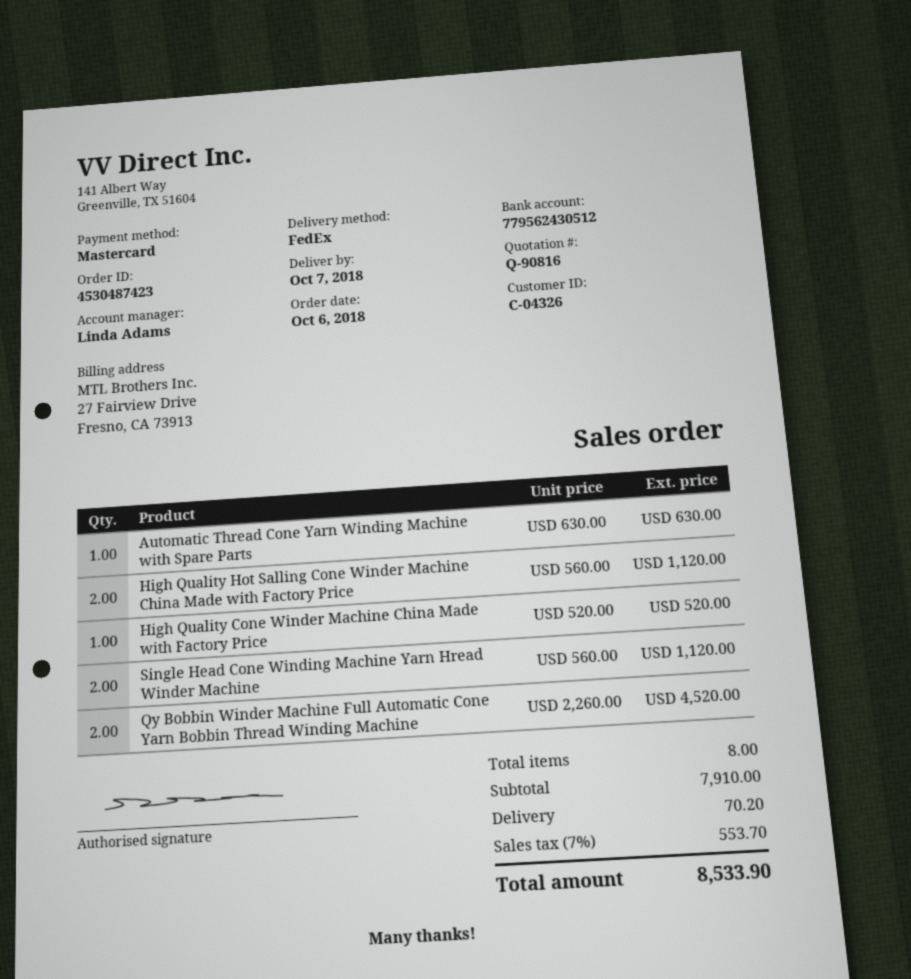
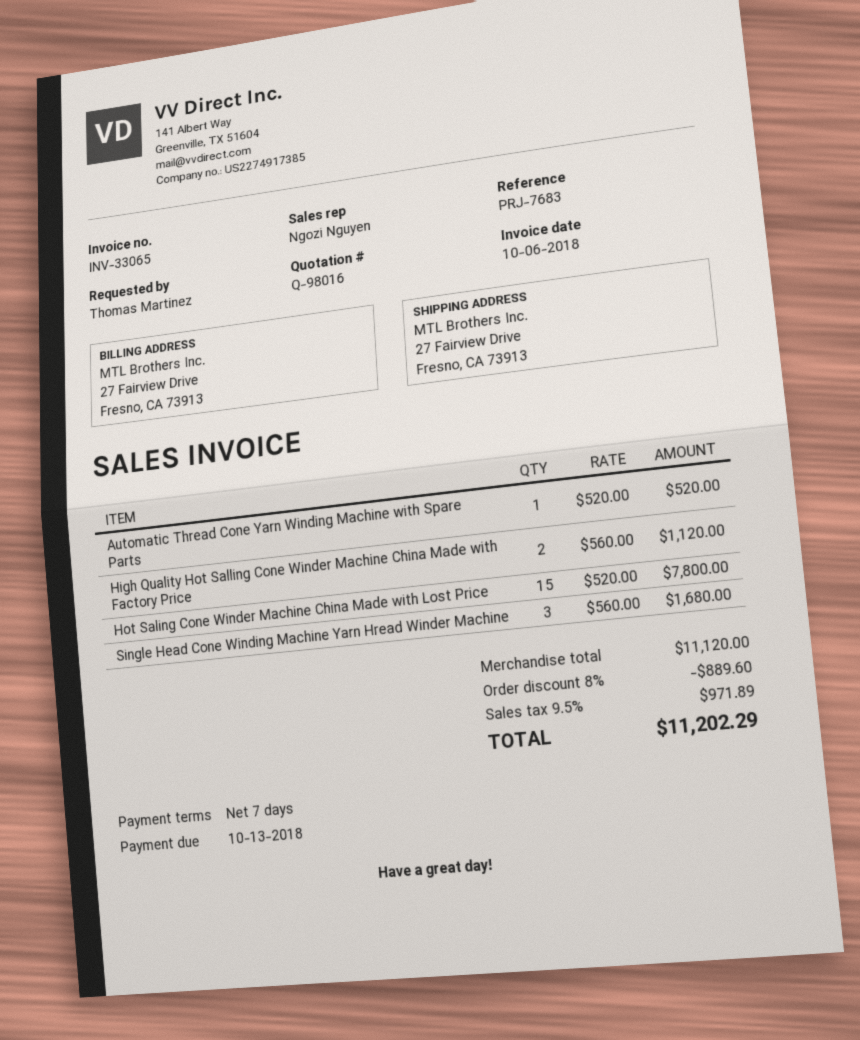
quote number: Q-90816 -> Q-98016
sales rep: Linda Adams -> Ngozi Nguyen
Automatic Thread Cone Yarn Winding Machine with Spare Parts: 1 x 630.00 = 630.00 -> 1 x 520.00 = 520.00
High Quality Cone Winder Machine China Made with Factory Price: 1 x 520.00 = 520.00 -> none
Single Head Cone Winding Machine Yarn Hread Winder Machine: 2 x 560.00 = 1120.00 -> 3 x 560.00 = 1680.00
Qy Bobbin Winder Machine Full Automatic Cone Yarn Bobbin Thread Winding Machine: 2 x 2260.00 = 4520.00 -> none
Hot Saling Cone Winder Machine China Made with Lost Price: none -> 15 x 520.00 = 7800.00
subtotal: 7910.00 -> 11120.00
discount: none -> 8% = 889.60
shipping: 70.20 -> none
tax: 7% = 553.70 -> 9.5% = 971.89
total: 8533.90 -> 11202.29

